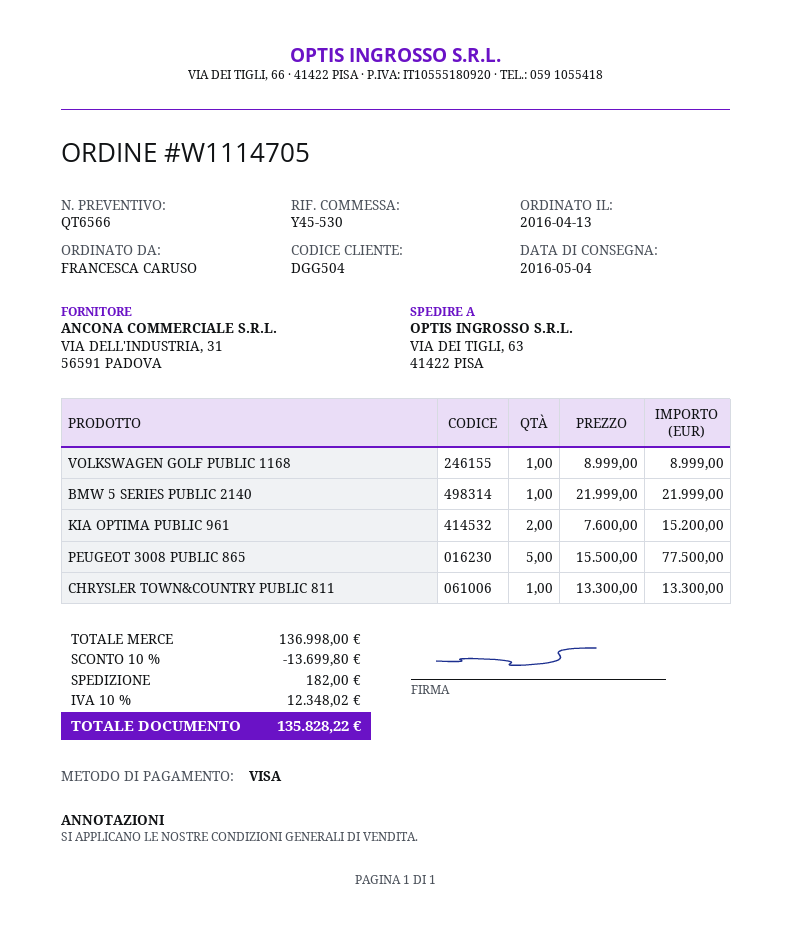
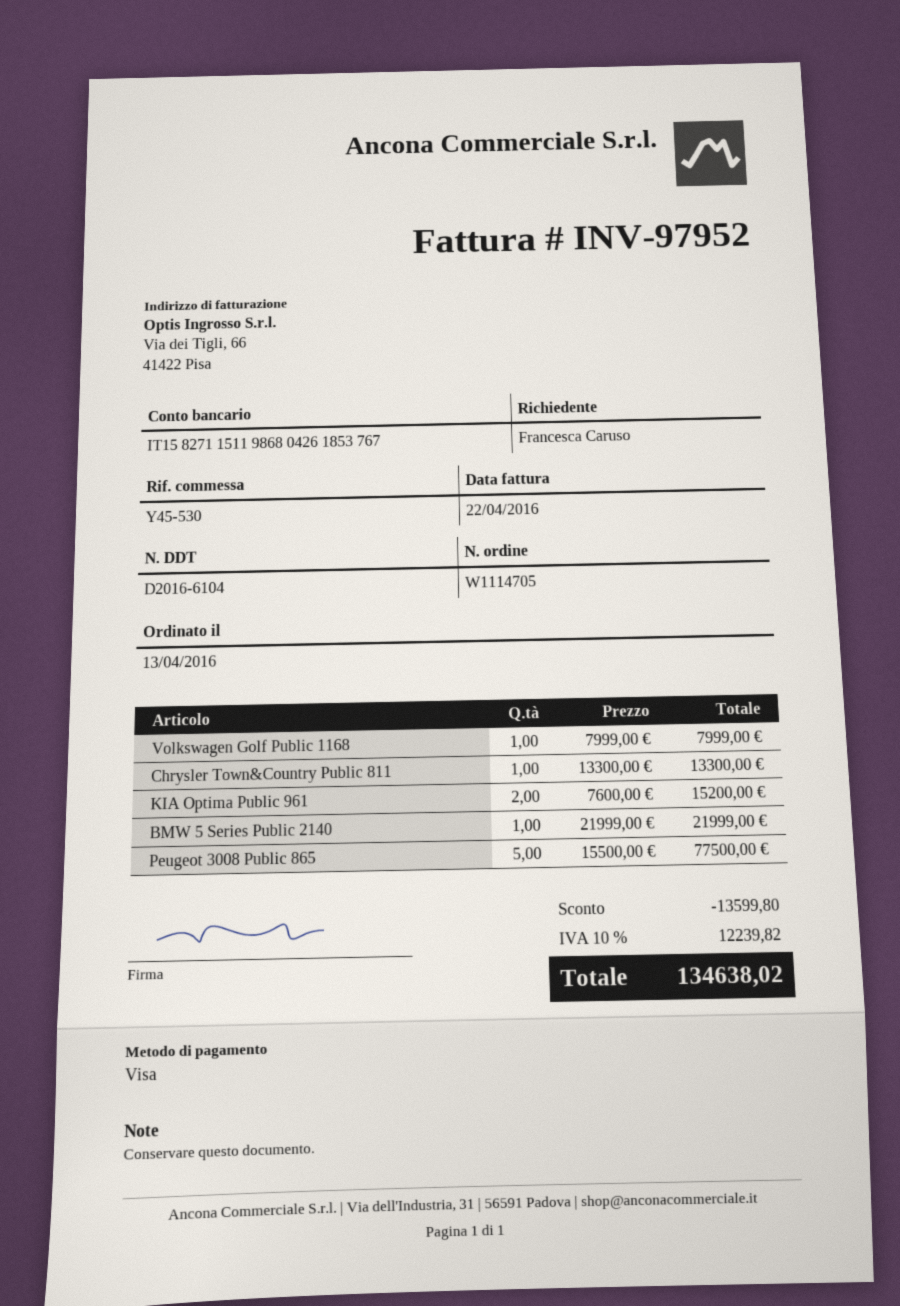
VOLKSWAGEN GOLF PUBLIC 1168: 1 x 8999.00 = 8999.00 -> 1 x 7999.00 = 7999.00
discount: 13699.80 -> 13599.80
shipping: 182.00 -> none
tax: 10% = 12348.02 -> 10% = 12239.82
total: 135828.22 -> 134638.02

